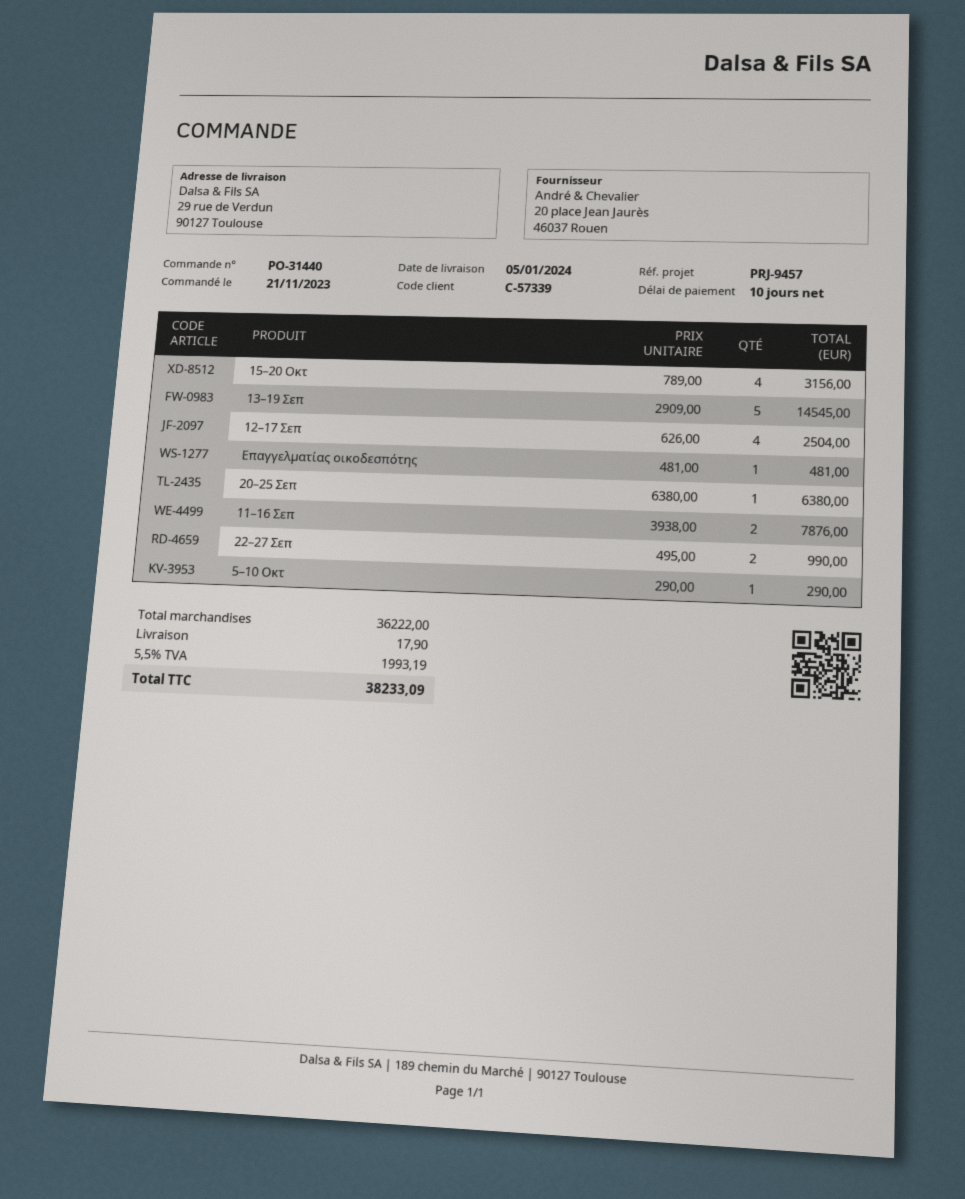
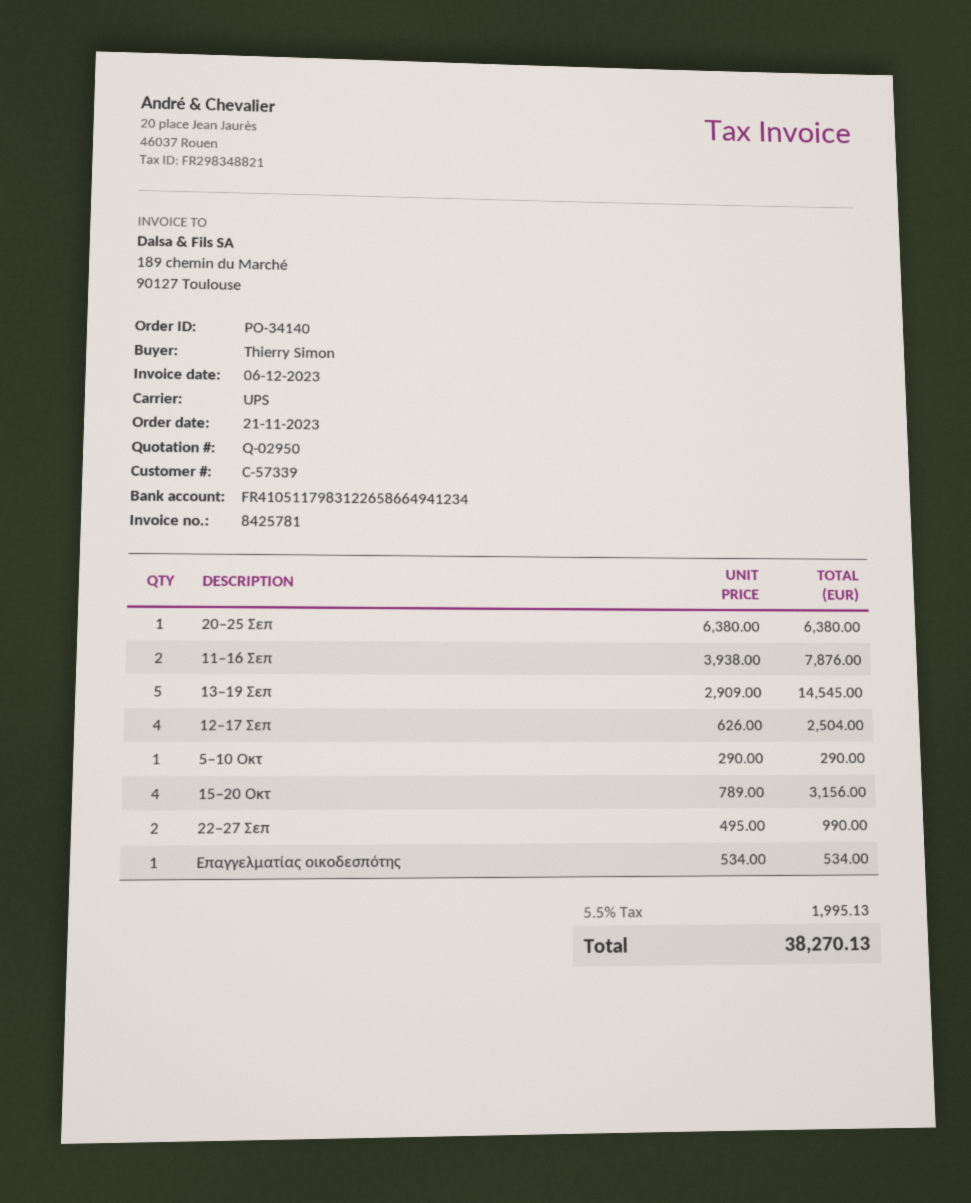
order number: PO-31440 -> PO-34140
Επαγγελματίας οικοδεσπότης: 1 x 481.00 = 481.00 -> 1 x 534.00 = 534.00
shipping: 17.90 -> none
tax: 5.5% = 1993.19 -> 5.5% = 1995.13
total: 38233.09 -> 38270.13

